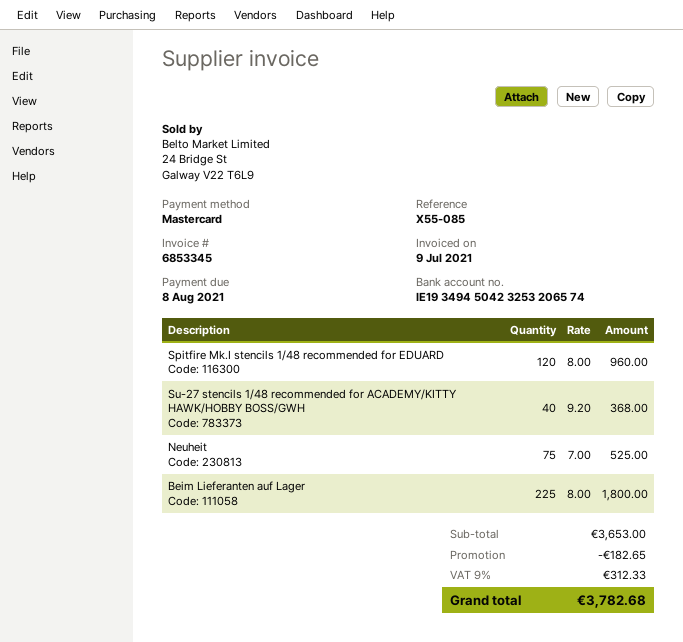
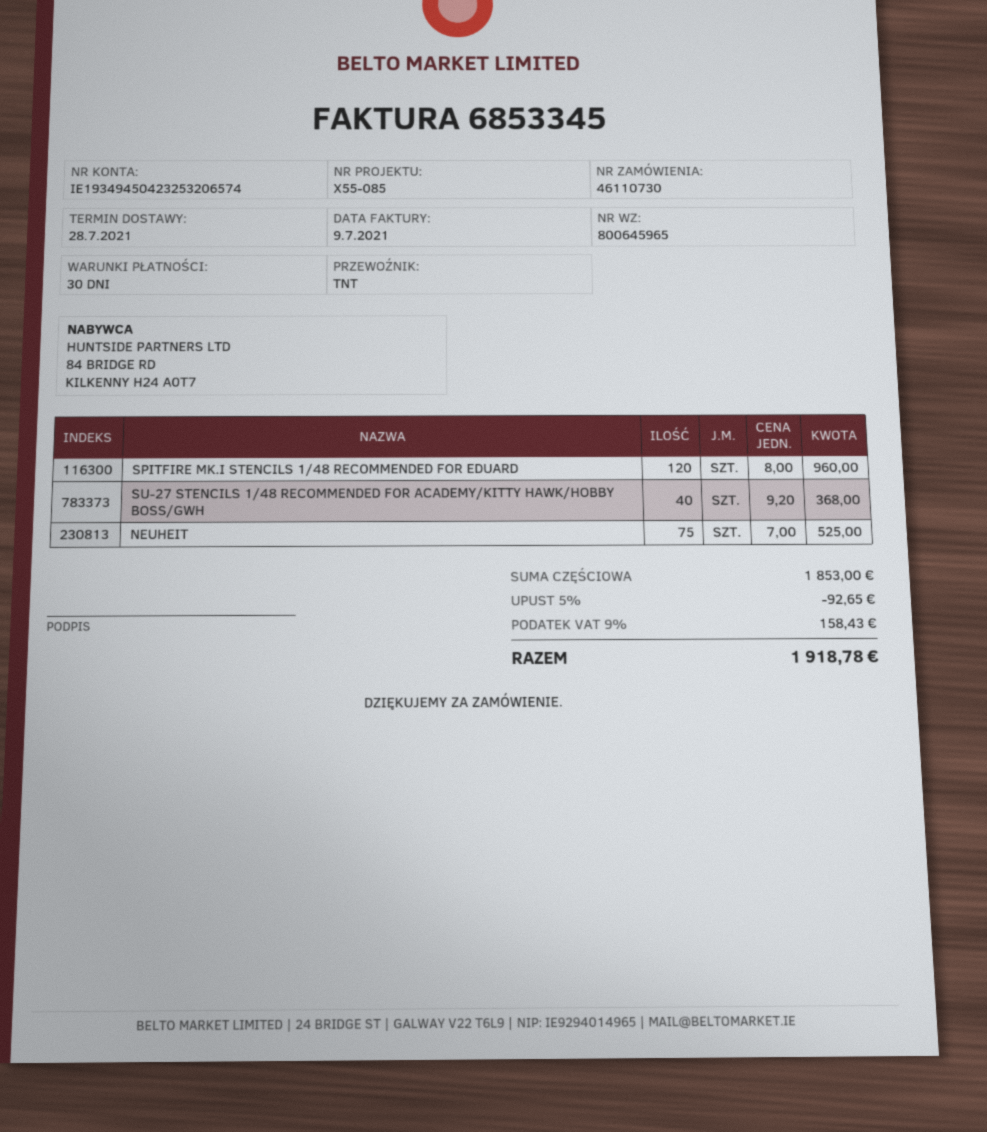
Beim Lieferanten auf Lager: 225 x 8.00 = 1800.00 -> none
subtotal: 3653.00 -> 1853.00
discount: 182.65 -> 92.65
tax: 9% = 312.33 -> 9% = 158.43
total: 3782.68 -> 1918.78

